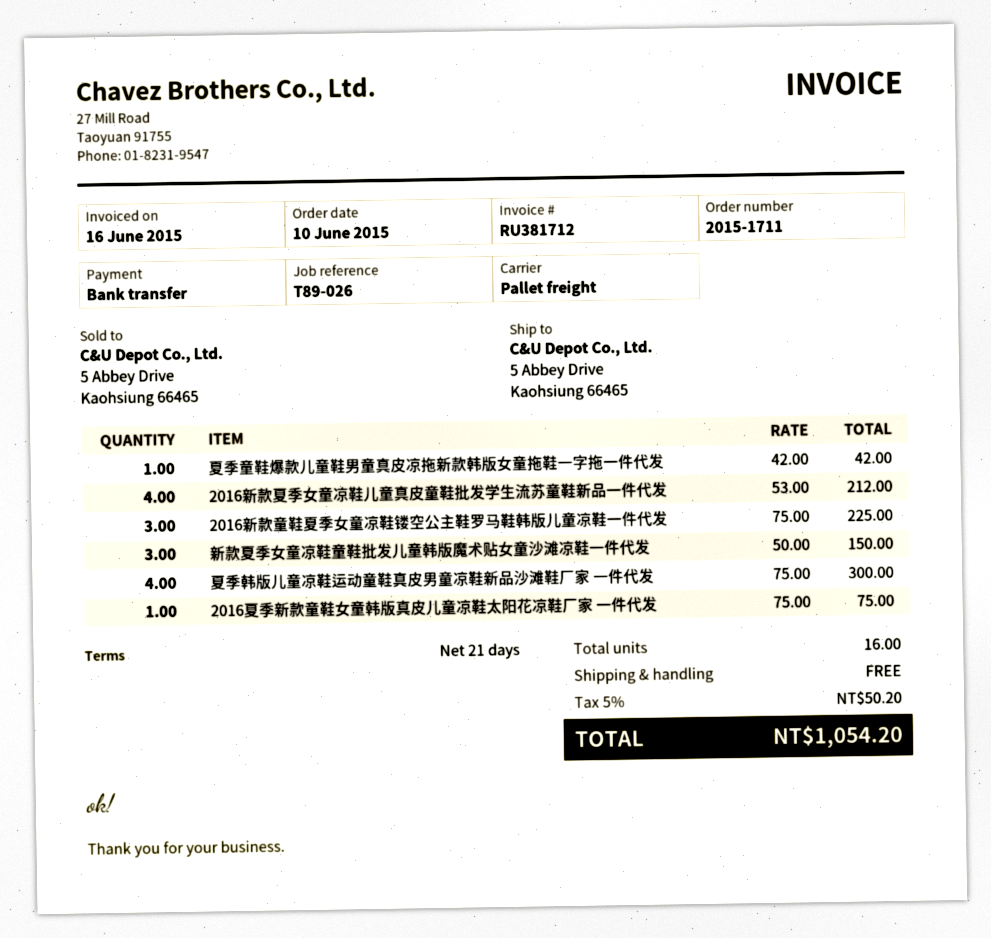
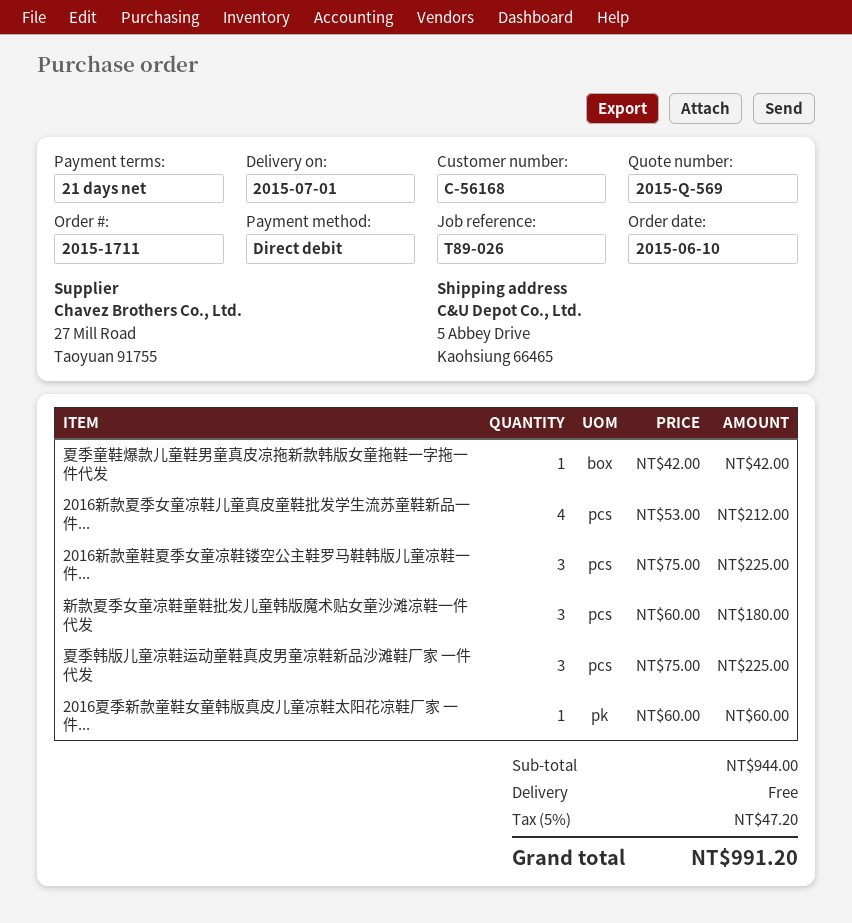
payment method: bank transfer -> direct debit
新款夏季女童凉鞋童鞋批发儿童韩版魔术贴女童沙滩凉鞋一件代发: 3 x 50.00 = 150.00 -> 3 x 60.00 = 180.00
夏季韩版儿童凉鞋运动童鞋真皮男童凉鞋新品沙滩鞋厂家 一件代发: 4 x 75.00 = 300.00 -> 3 x 75.00 = 225.00
2016夏季新款童鞋女童韩版真皮儿童凉鞋太阳花凉鞋厂家 一件代发: 1 x 75.00 = 75.00 -> 1 x 60.00 = 60.00
tax: 5% = 50.20 -> 5% = 47.20
total: 1054.20 -> 991.20

